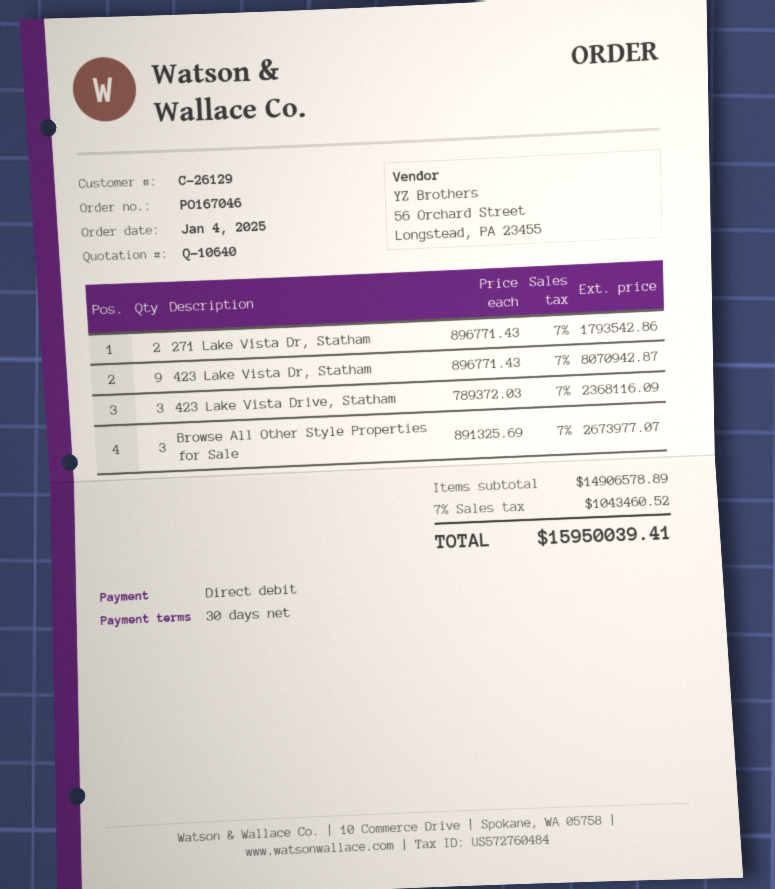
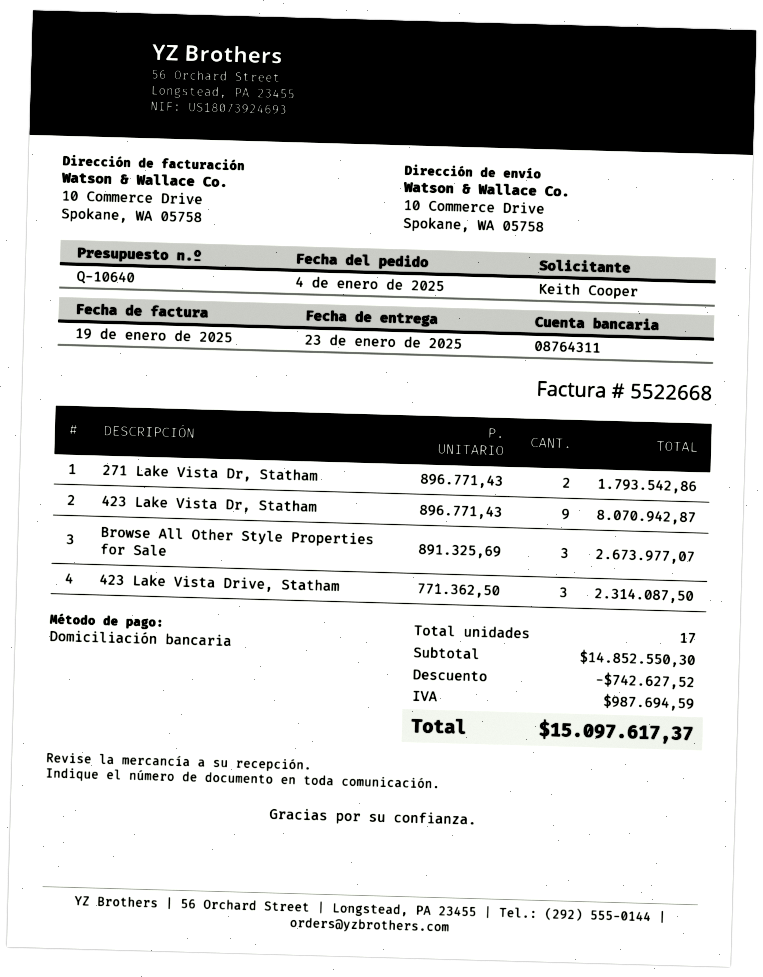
423 Lake Vista Drive, Statham: 3 x 789372.03 = 2368116.09 -> 3 x 771362.50 = 2314087.50
subtotal: 14906578.89 -> 14852550.30
discount: none -> 742627.52
tax: 1043460.52 -> 987694.59
total: 15950039.41 -> 15097617.37

